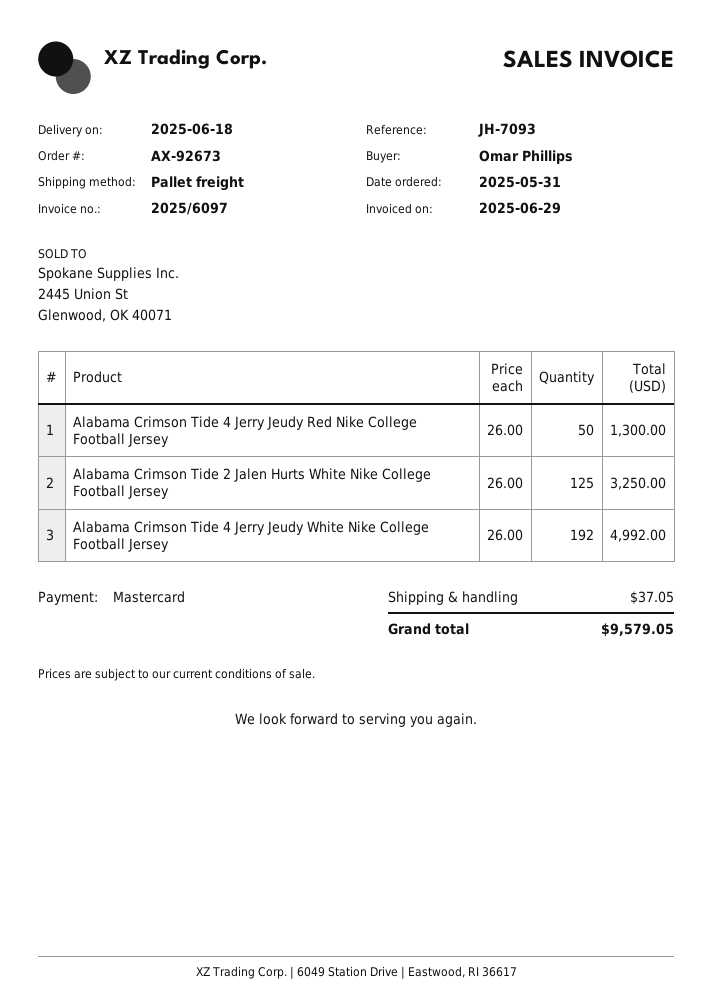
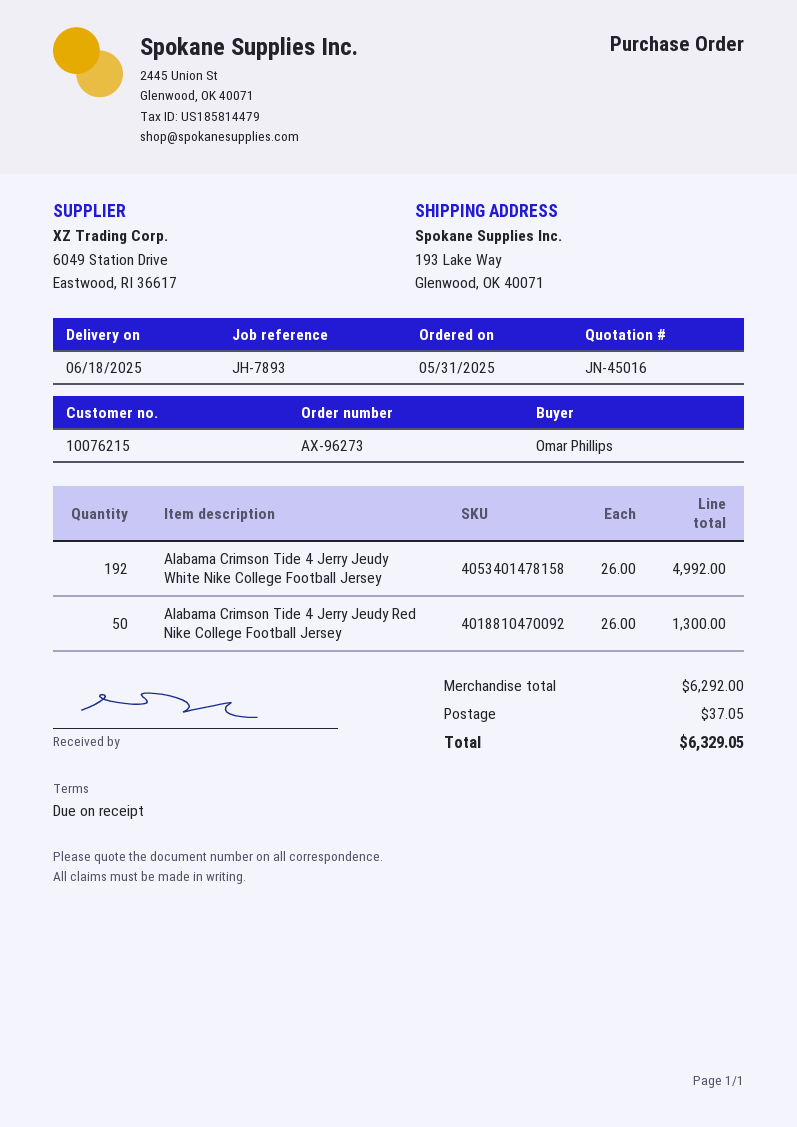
order number: AX-92673 -> AX-96273
reference: JH-7093 -> JH-7893
Alabama Crimson Tide 2 Jalen Hurts White Nike College Football Jersey: 125 x 26.00 = 3250.00 -> none
total: 9579.05 -> 6329.05

